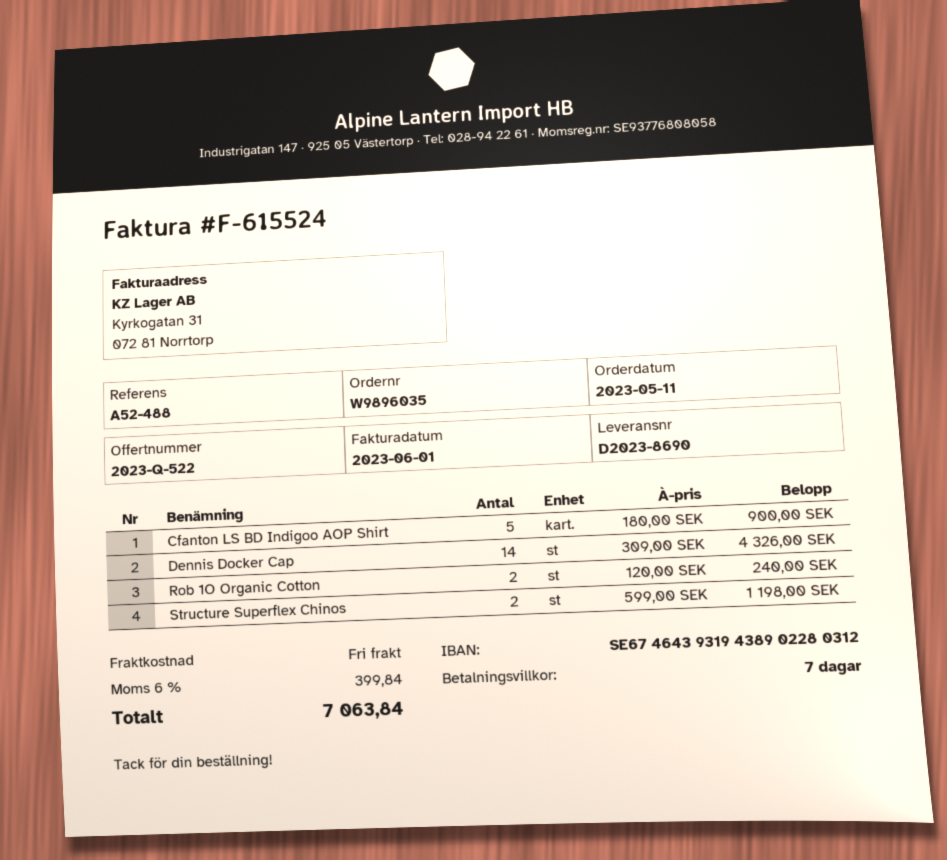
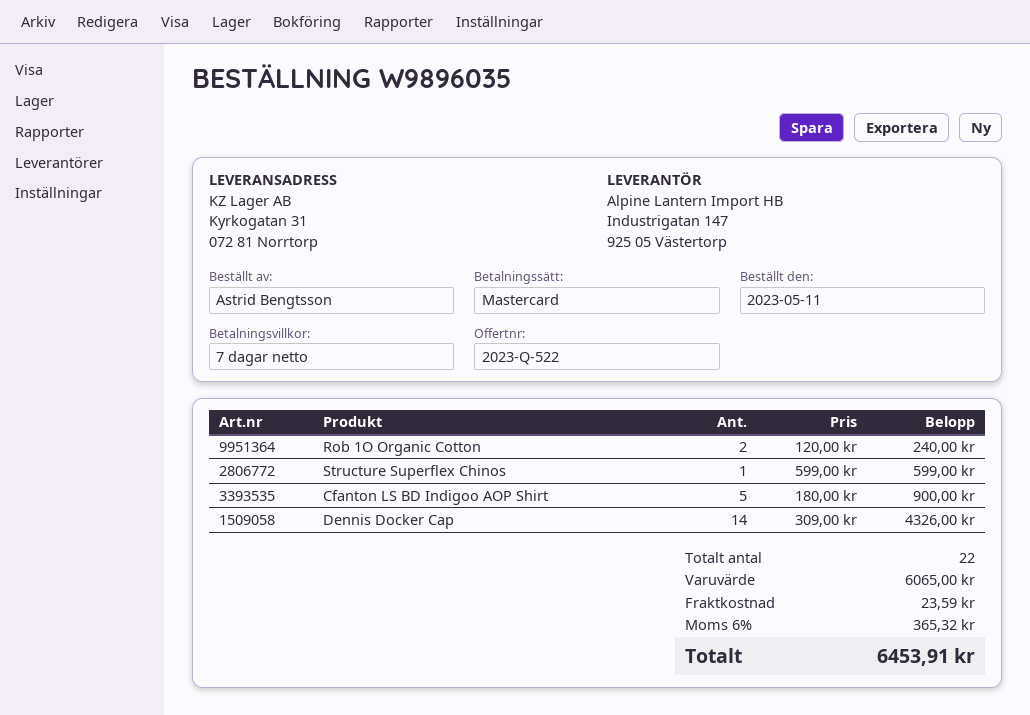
Structure Superflex Chinos: 2 x 599.00 = 1198.00 -> 1 x 599.00 = 599.00
shipping: 0.00 -> 23.59
tax: 6% = 399.84 -> 6% = 365.32
total: 7063.84 -> 6453.91

